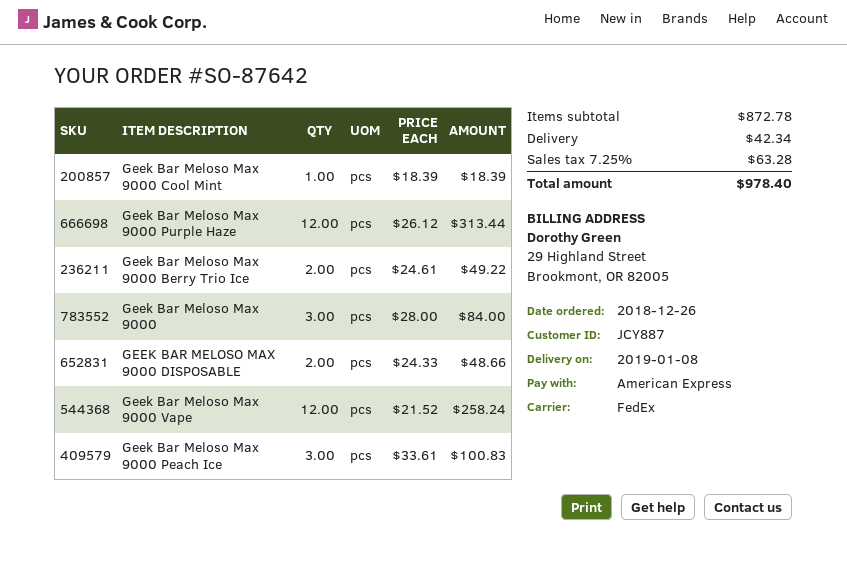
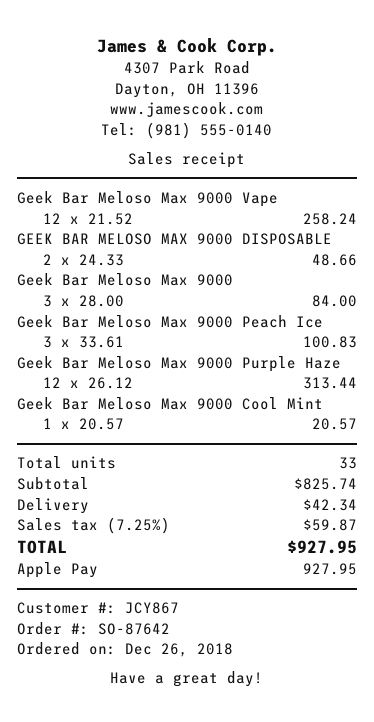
customer number: JCY887 -> JCY867
payment method: American Express -> Apple Pay
Geek Bar Meloso Max 9000 Cool Mint: 1 x 18.39 = 18.39 -> 1 x 20.57 = 20.57
Geek Bar Meloso Max 9000 Berry Trio Ice: 2 x 24.61 = 49.22 -> none
subtotal: 872.78 -> 825.74
tax: 7.25% = 63.28 -> 7.25% = 59.87
total: 978.40 -> 927.95

